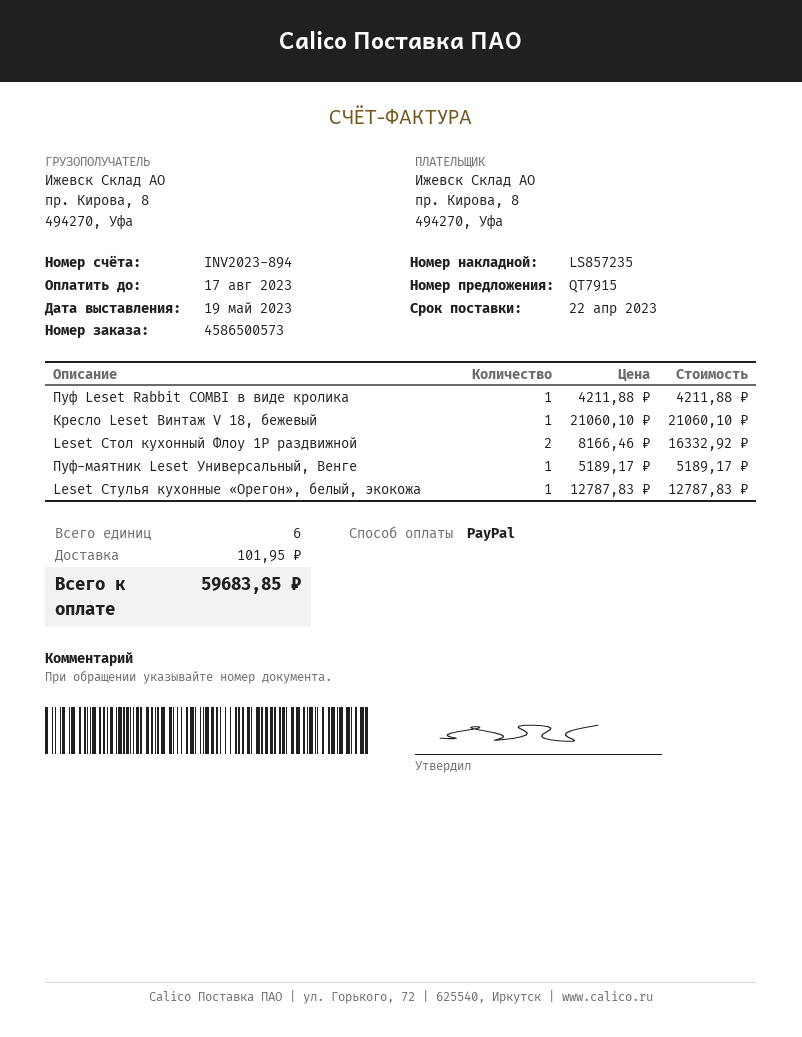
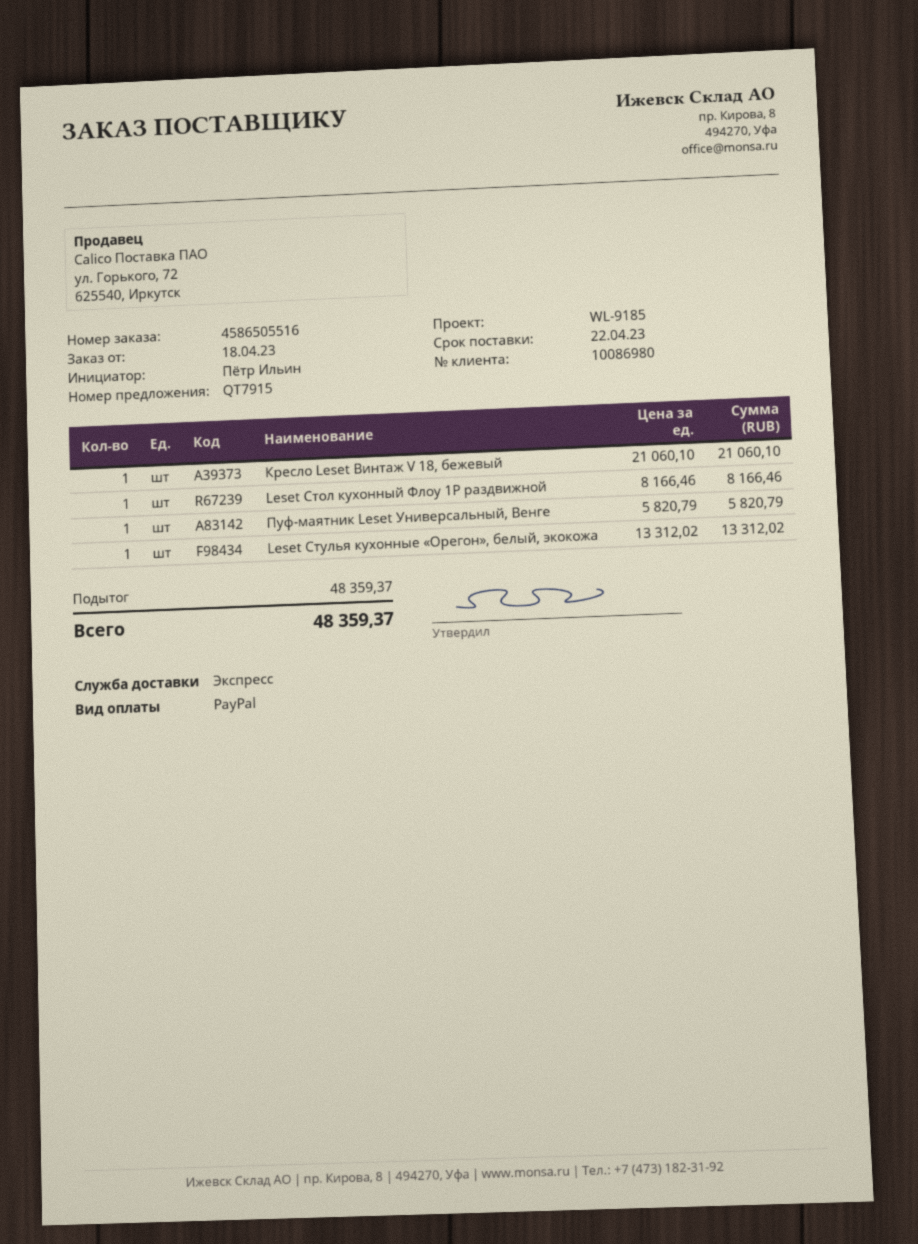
order number: 4586500573 -> 4586505516
Пуф Leset Rabbit COMBI в виде кролика: 1 x 4211.88 = 4211.88 -> none
Leset Стол кухонный Флоу 1Р раздвижной: 2 x 8166.46 = 16332.92 -> 1 x 8166.46 = 8166.46
Пуф-маятник Leset Универсальный, Венге: 1 x 5189.17 = 5189.17 -> 1 x 5820.79 = 5820.79
Leset Стулья кухонные «Орегон», белый, экокожа: 1 x 12787.83 = 12787.83 -> 1 x 13312.02 = 13312.02
shipping: 101.95 -> none
total: 59683.85 -> 48359.37

